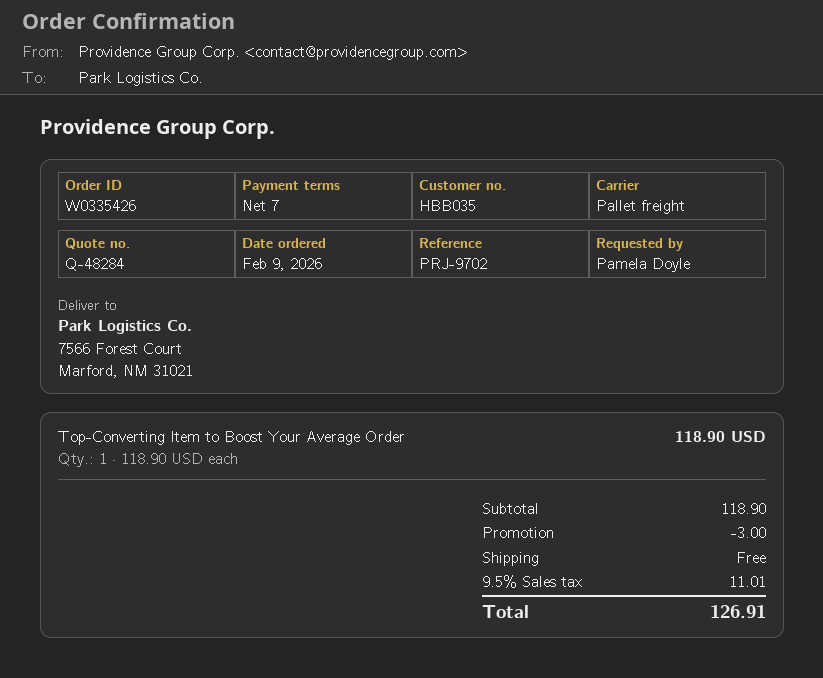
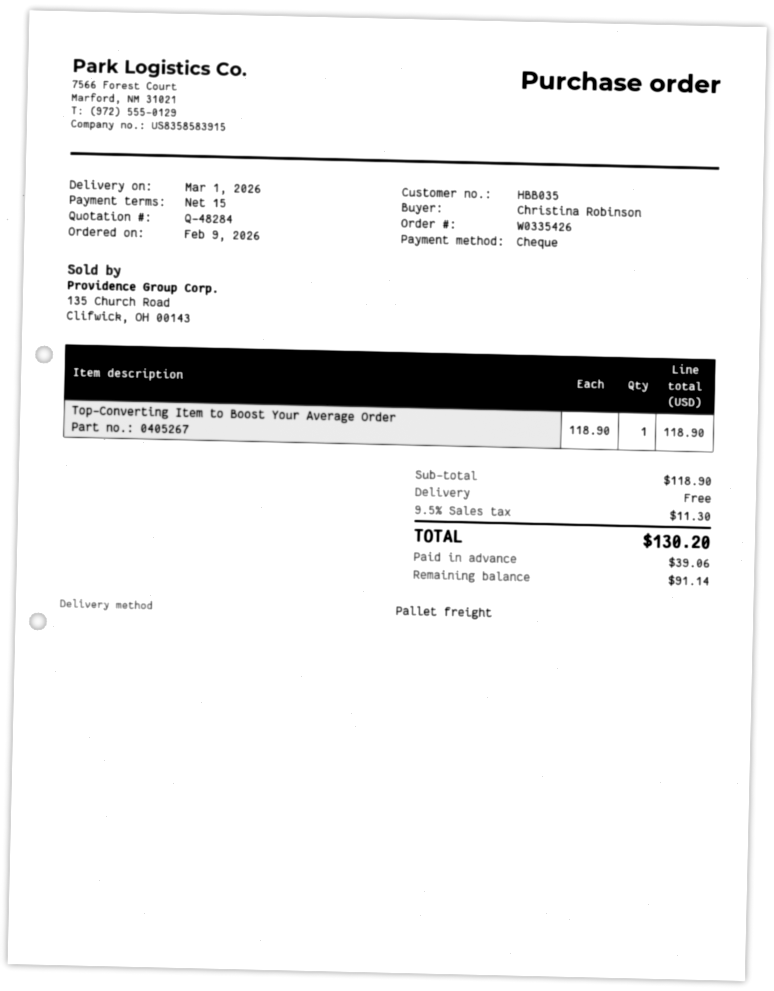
payment terms: 7 days -> 15 days
ordered by: Pamela Doyle -> Christina Robinson
discount: 3.00 -> none
tax: 9.5% = 11.01 -> 9.5% = 11.30
total: 126.91 -> 130.20

